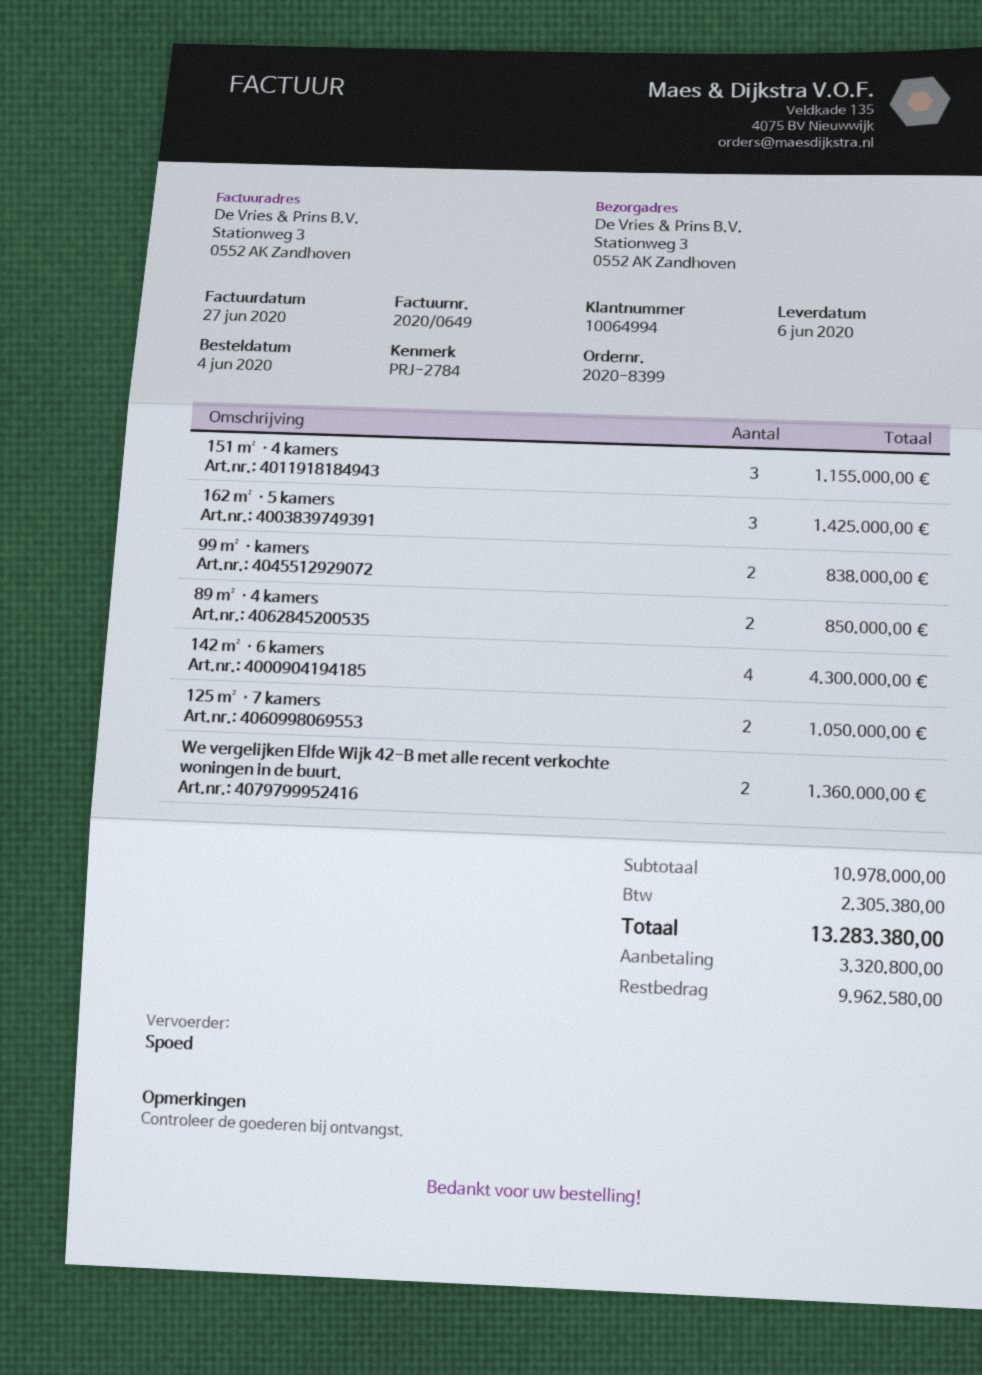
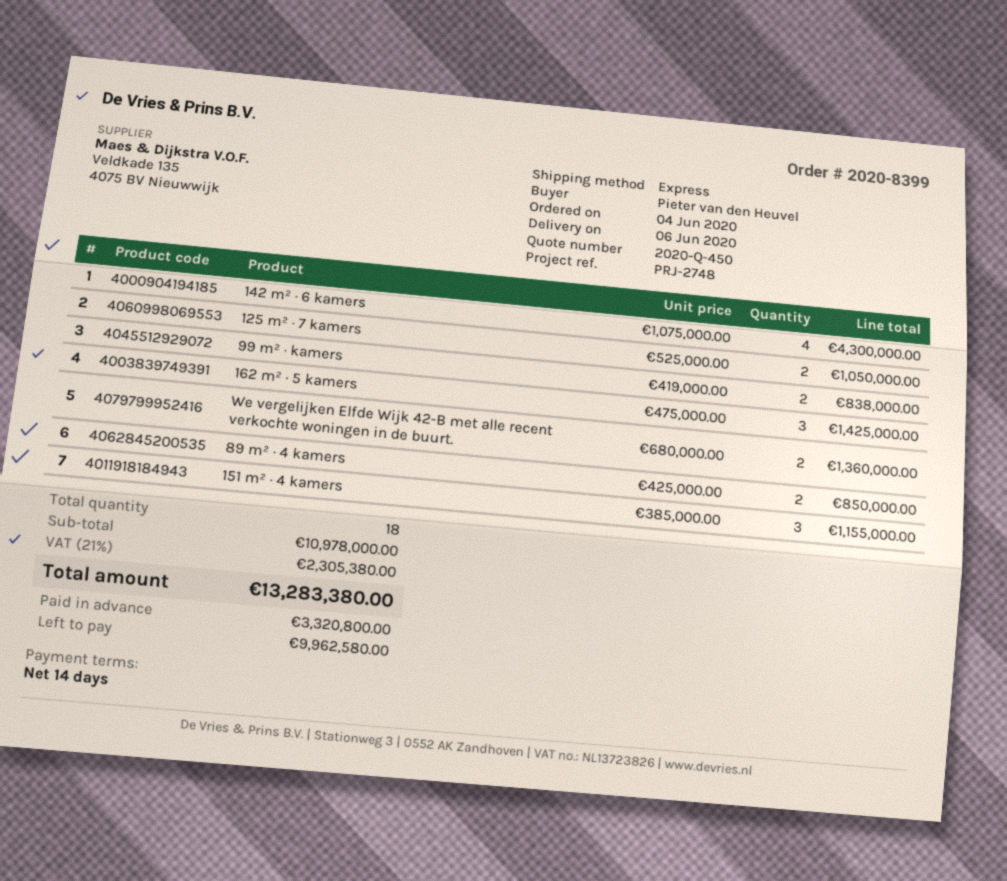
reference: PRJ-2784 -> PRJ-2748

